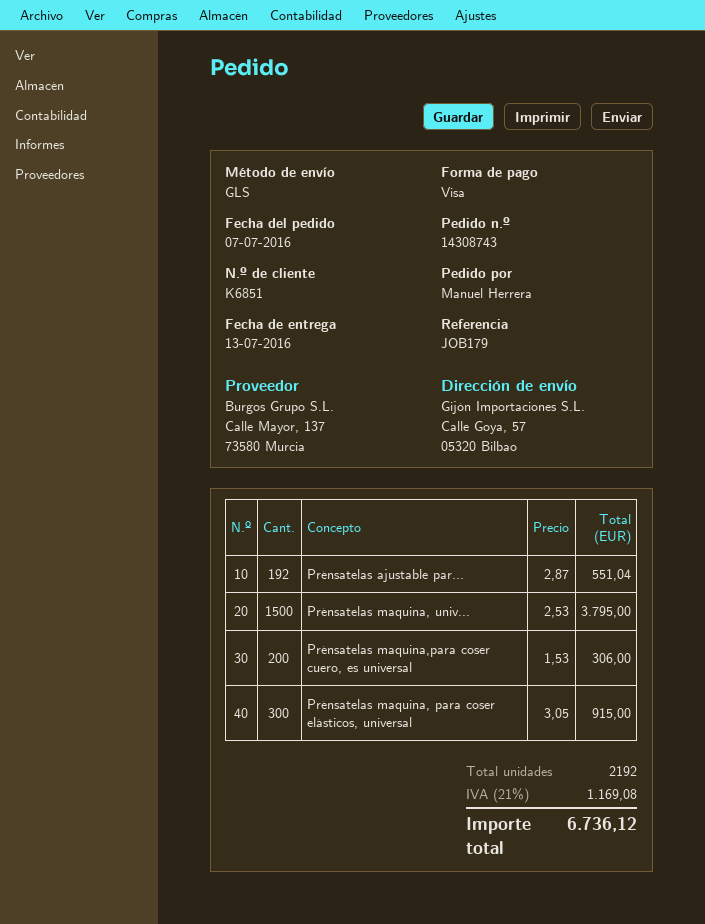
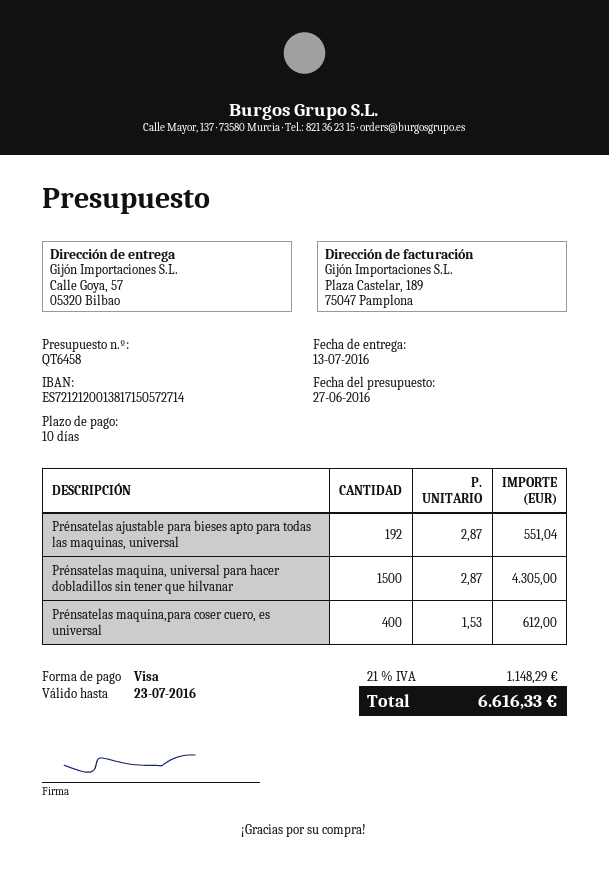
Prénsatelas maquina, univ...: 1500 x 2.53 = 3795.00 -> 1500 x 2.87 = 4305.00
Prénsatelas maquina,para coser cuero, es universal: 200 x 1.53 = 306.00 -> 400 x 1.53 = 612.00
Prénsatelas maquina, para coser elásticos, universal: 300 x 3.05 = 915.00 -> none
tax: 21% = 1169.08 -> 21% = 1148.29
total: 6736.12 -> 6616.33

